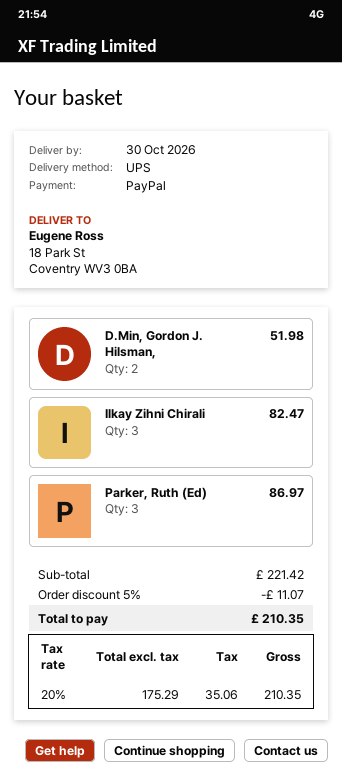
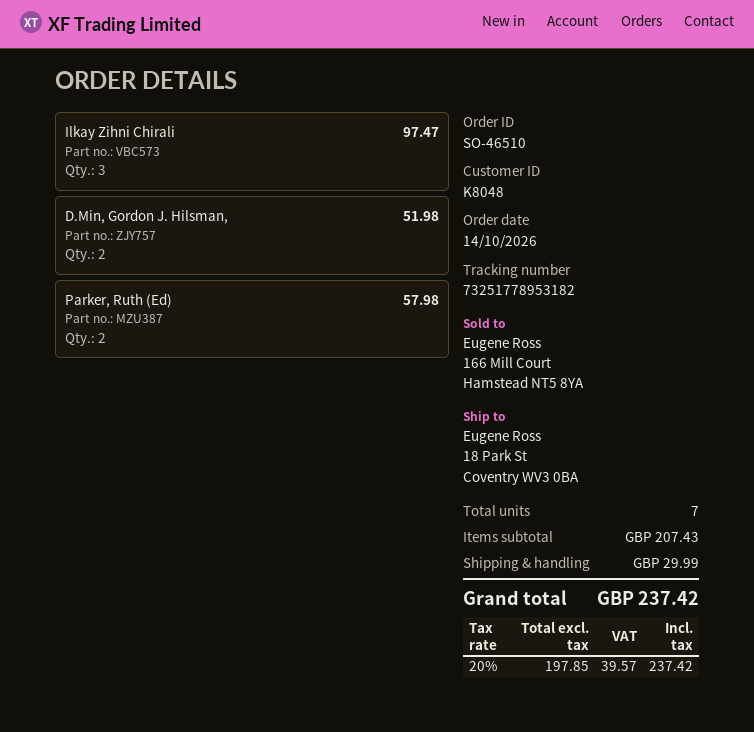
Ilkay Zihni Chirali: 3 for 82.47 -> 3 for 97.47
Parker, Ruth (Ed): 3 for 86.97 -> 2 for 57.98
subtotal: 221.42 -> 207.43
discount: 5% = 11.07 -> none
shipping: none -> 29.99
net: 175.29 -> 197.85
tax: 20% = 35.06 -> 20% = 39.57
total: 210.35 -> 237.42

